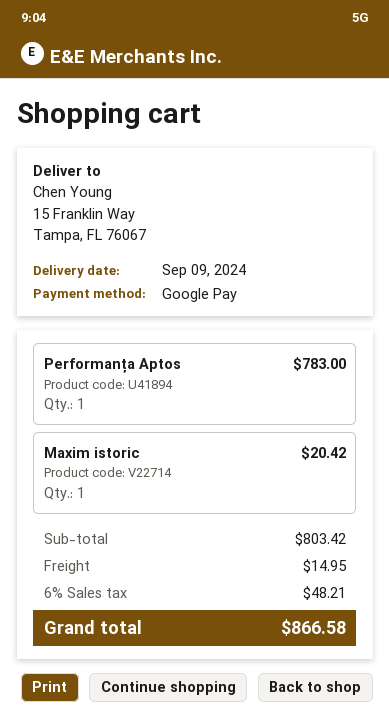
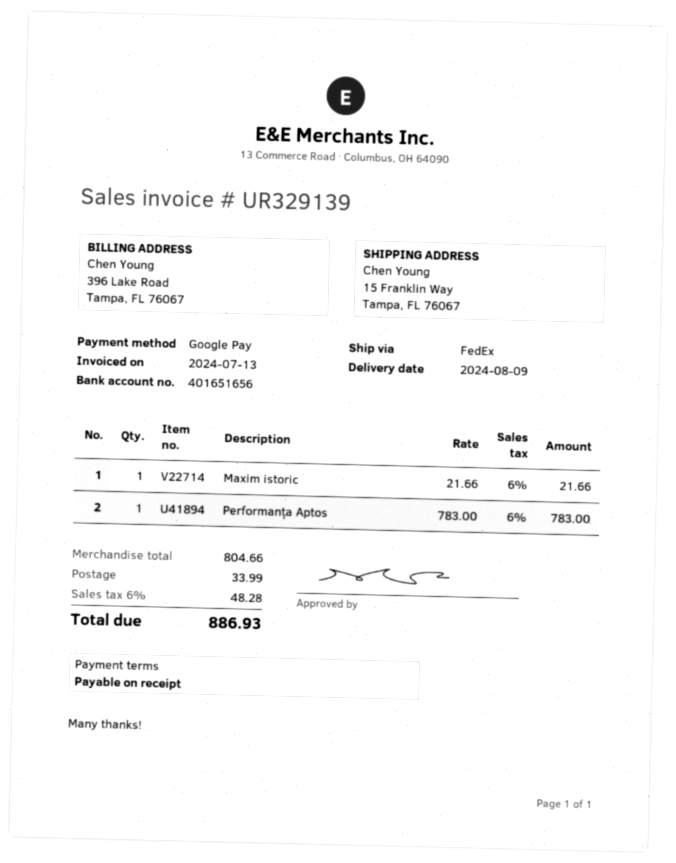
delivery date: 2024-09-09 -> 2024-08-09
Maxim istoric: 1 for 20.42 -> 1 for 21.66
subtotal: 803.42 -> 804.66
shipping: 14.95 -> 33.99
tax: 6% = 48.21 -> 6% = 48.28
total: 866.58 -> 886.93

